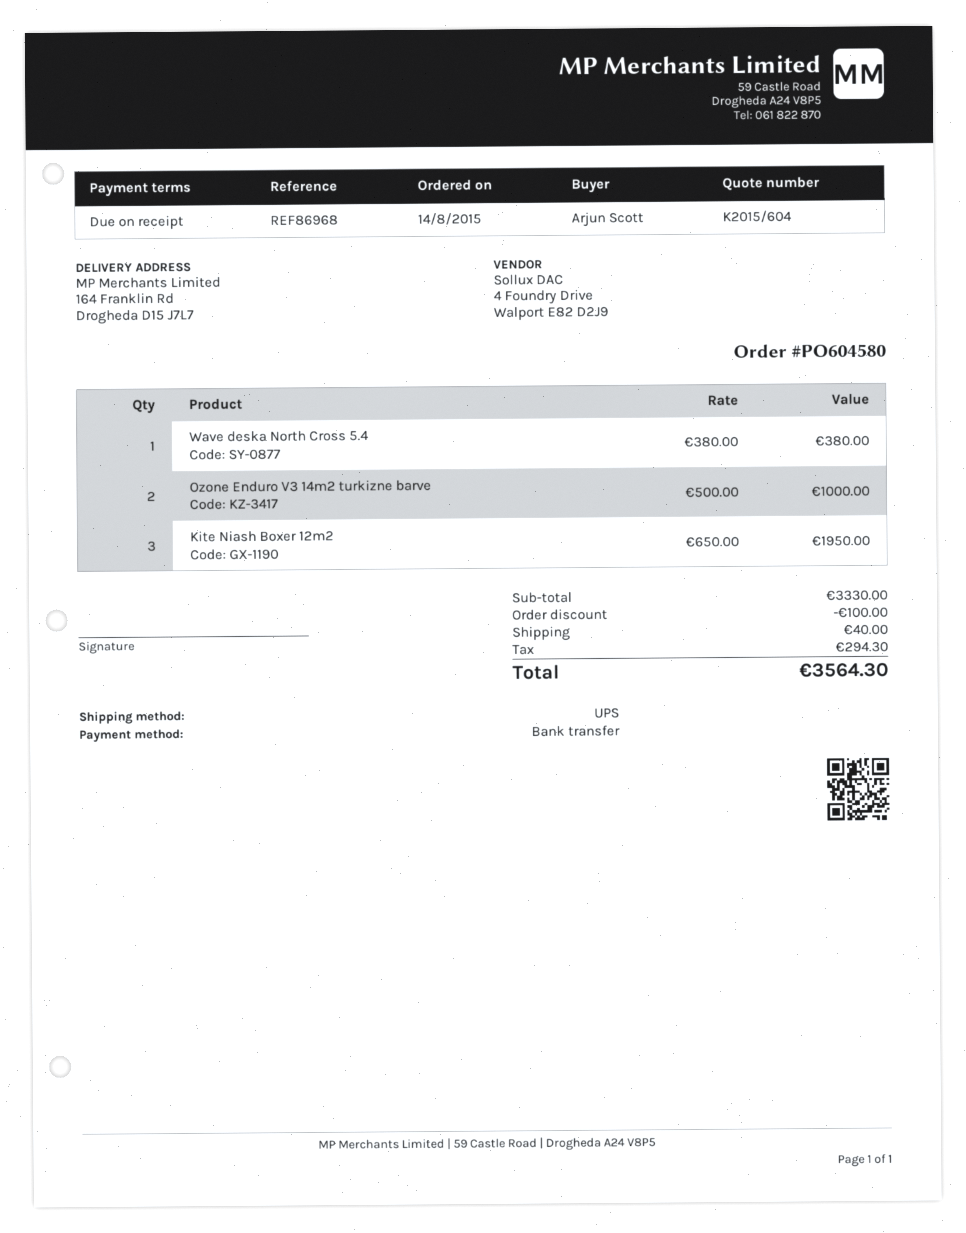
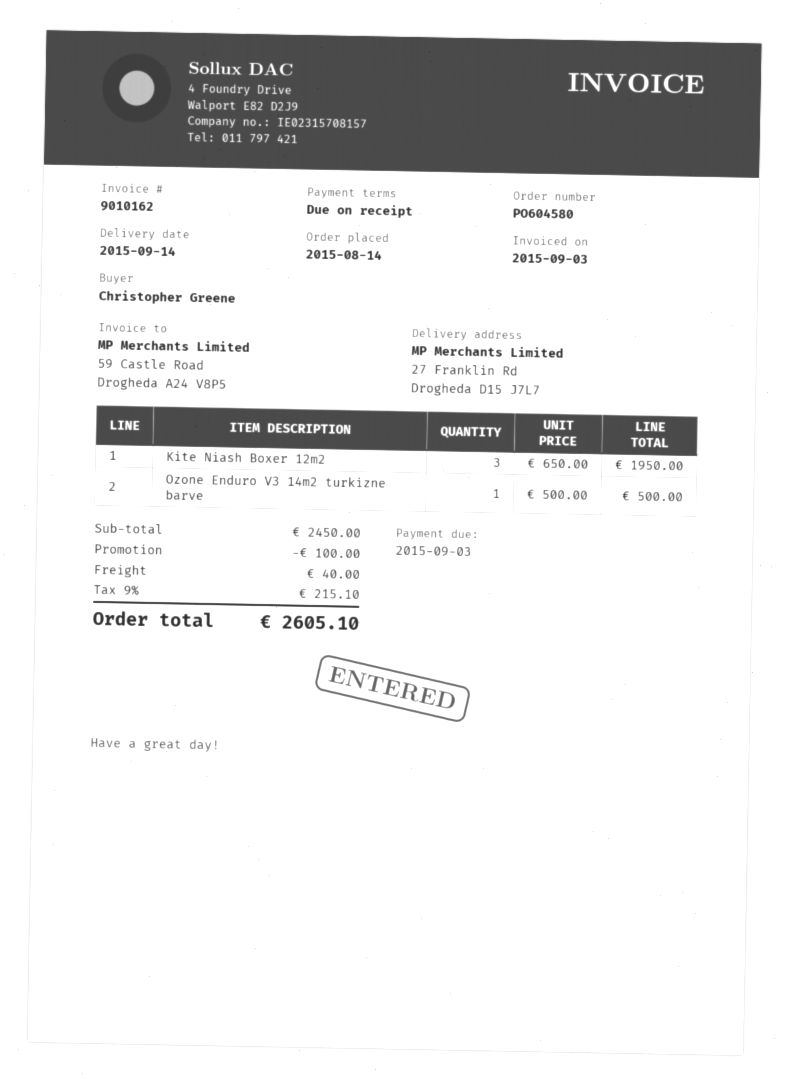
ordered by: Arjun Scott -> Christopher Greene
ship to: 164 Franklin Rd, Drogheda D15 J7L7 -> 27 Franklin Rd, Drogheda D15 J7L7
Wave deska North Cross 5.4: 1 x 380.00 = 380.00 -> none
Ozone Enduro V3 14m2 turkizne barve: 2 x 500.00 = 1000.00 -> 1 x 500.00 = 500.00
subtotal: 3330.00 -> 2450.00
tax: 294.30 -> 215.10
total: 3564.30 -> 2605.10

